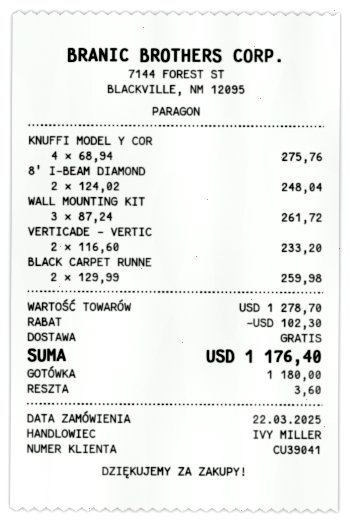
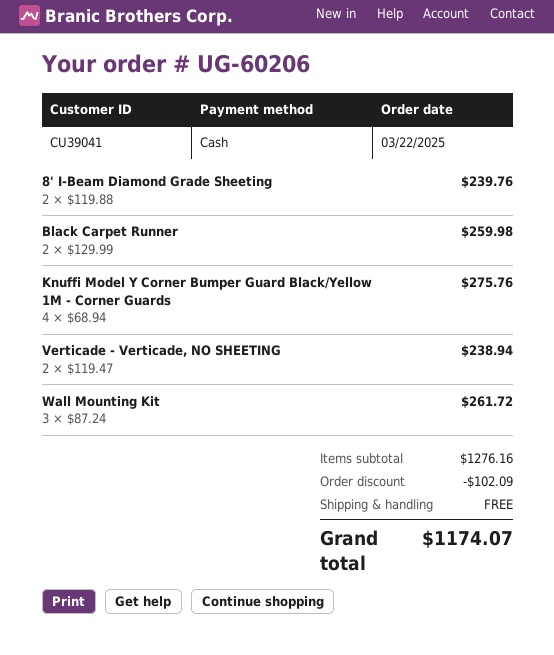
8' I-BEAM DIAMOND: 2 x 124.02 = 248.04 -> 2 x 119.88 = 239.76
VERTICADE - VERTIC: 2 x 116.60 = 233.20 -> 2 x 119.47 = 238.94
subtotal: 1278.70 -> 1276.16
discount: 102.30 -> 102.09
total: 1176.40 -> 1174.07

